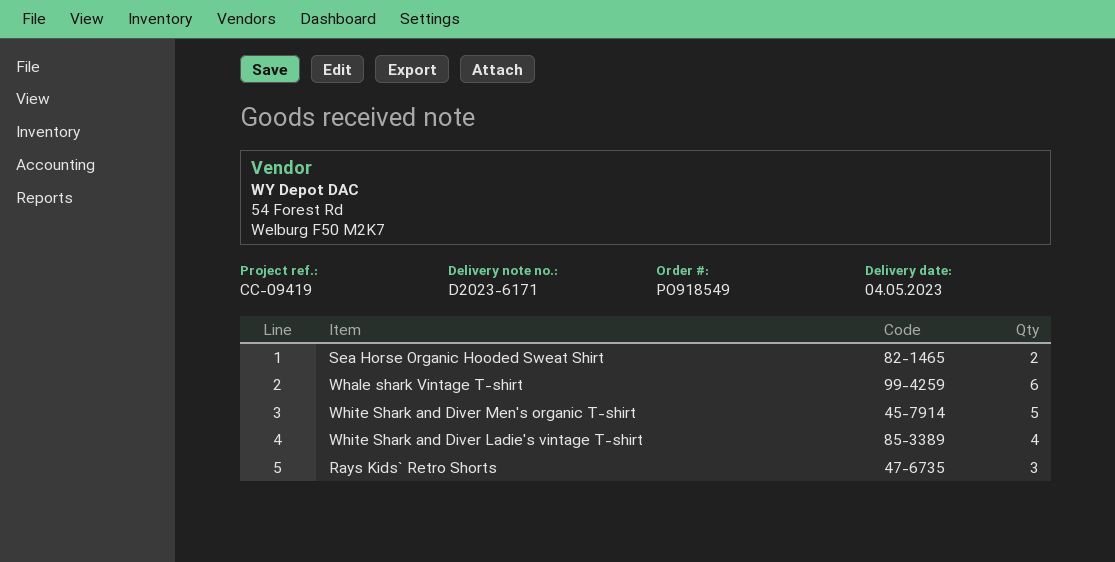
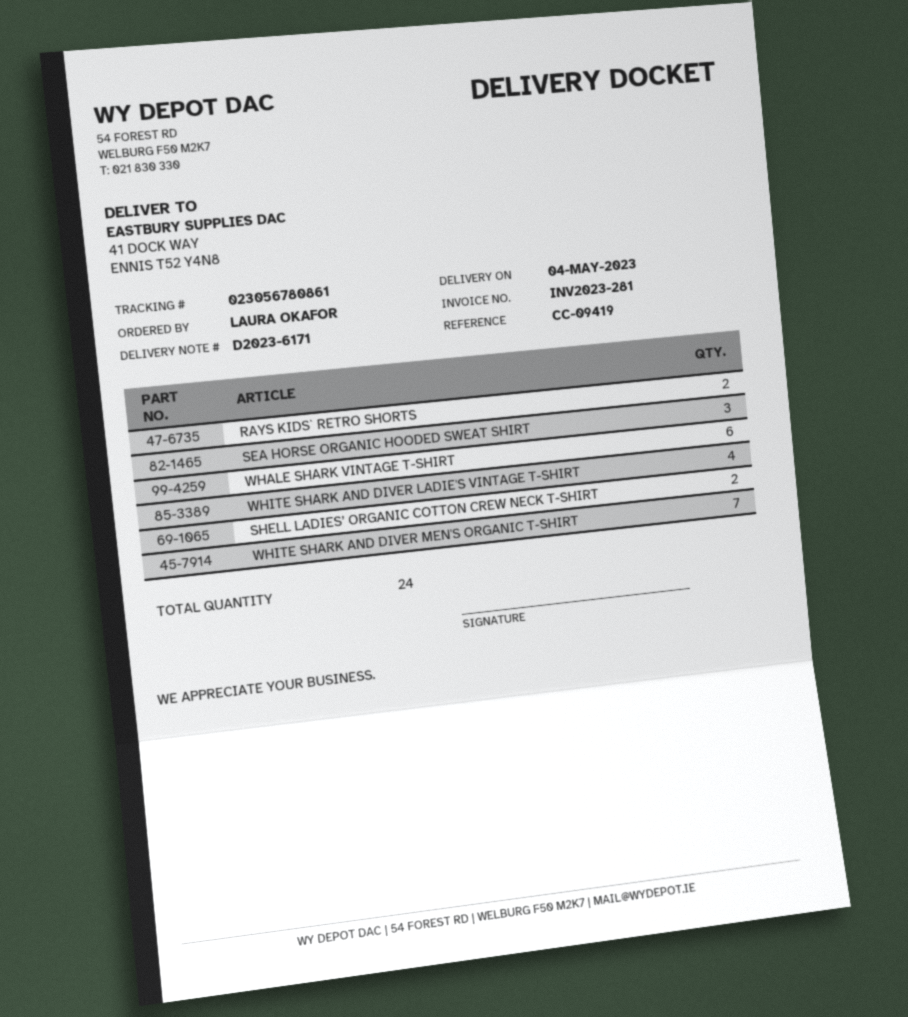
Sea Horse Organic Hooded Sweat Shirt: 2 -> 3
White Shark and Diver Men's organic T-shirt: 5 -> 7
Rays Kids` Retro Shorts: 3 -> 2
SHELL LADIES’ ORGANIC COTTON CREW NECK T-SHIRT: none -> 2

